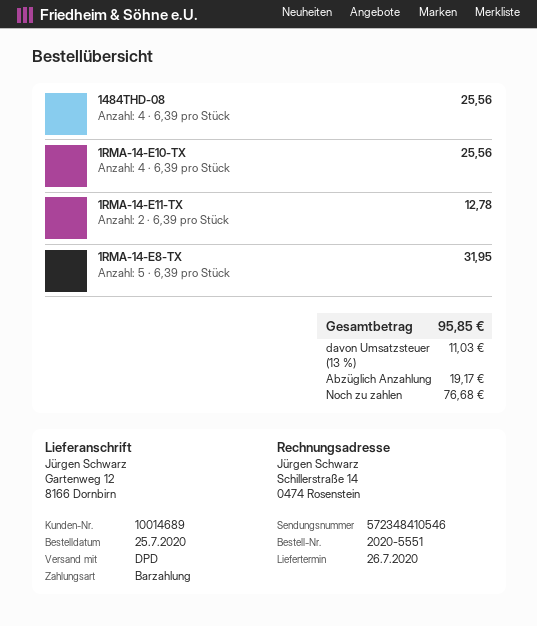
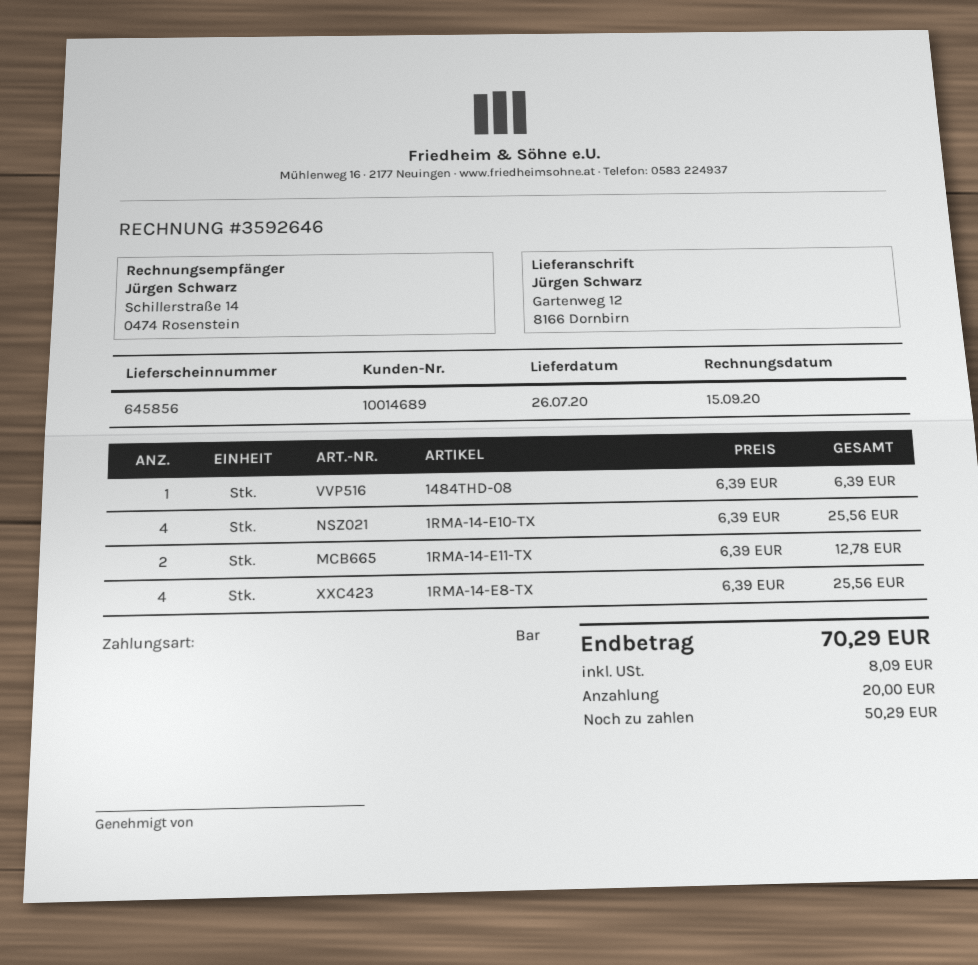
1484THD-08: 4 x 6.39 = 25.56 -> 1 x 6.39 = 6.39
1RMA-14-E8-TX: 5 x 6.39 = 31.95 -> 4 x 6.39 = 25.56
tax: 11.03 -> 8.09
total: 95.85 -> 70.29
deposit: 19.17 -> 20.00
balance: 76.68 -> 50.29

